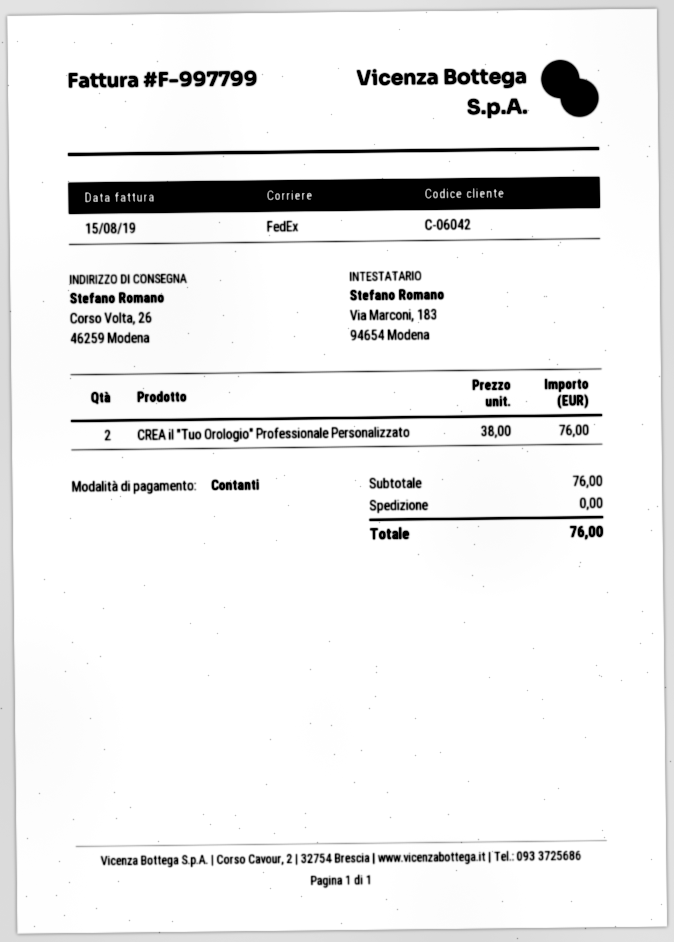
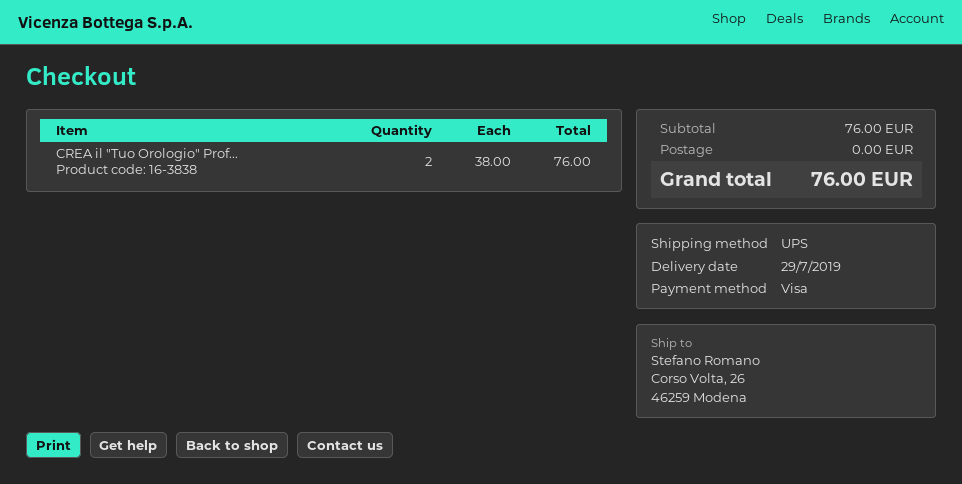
payment method: cash -> Visa
shipping method: FedEx -> UPS

